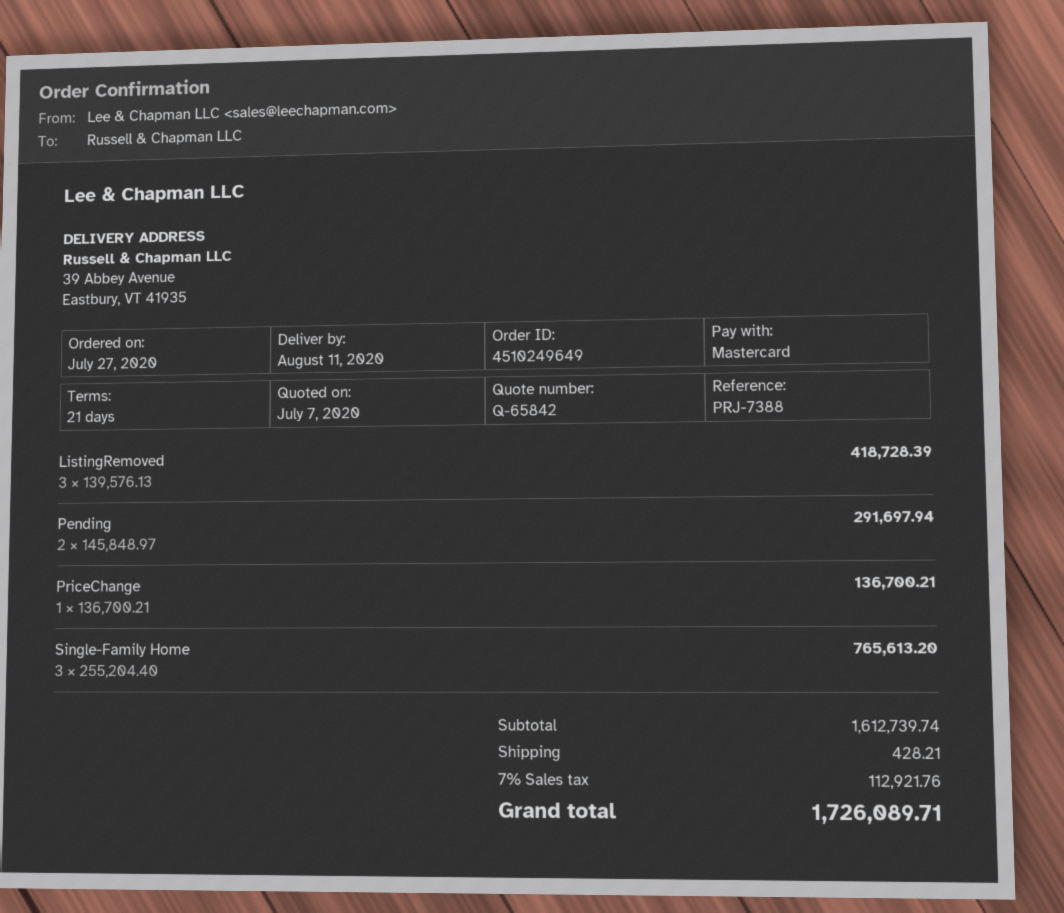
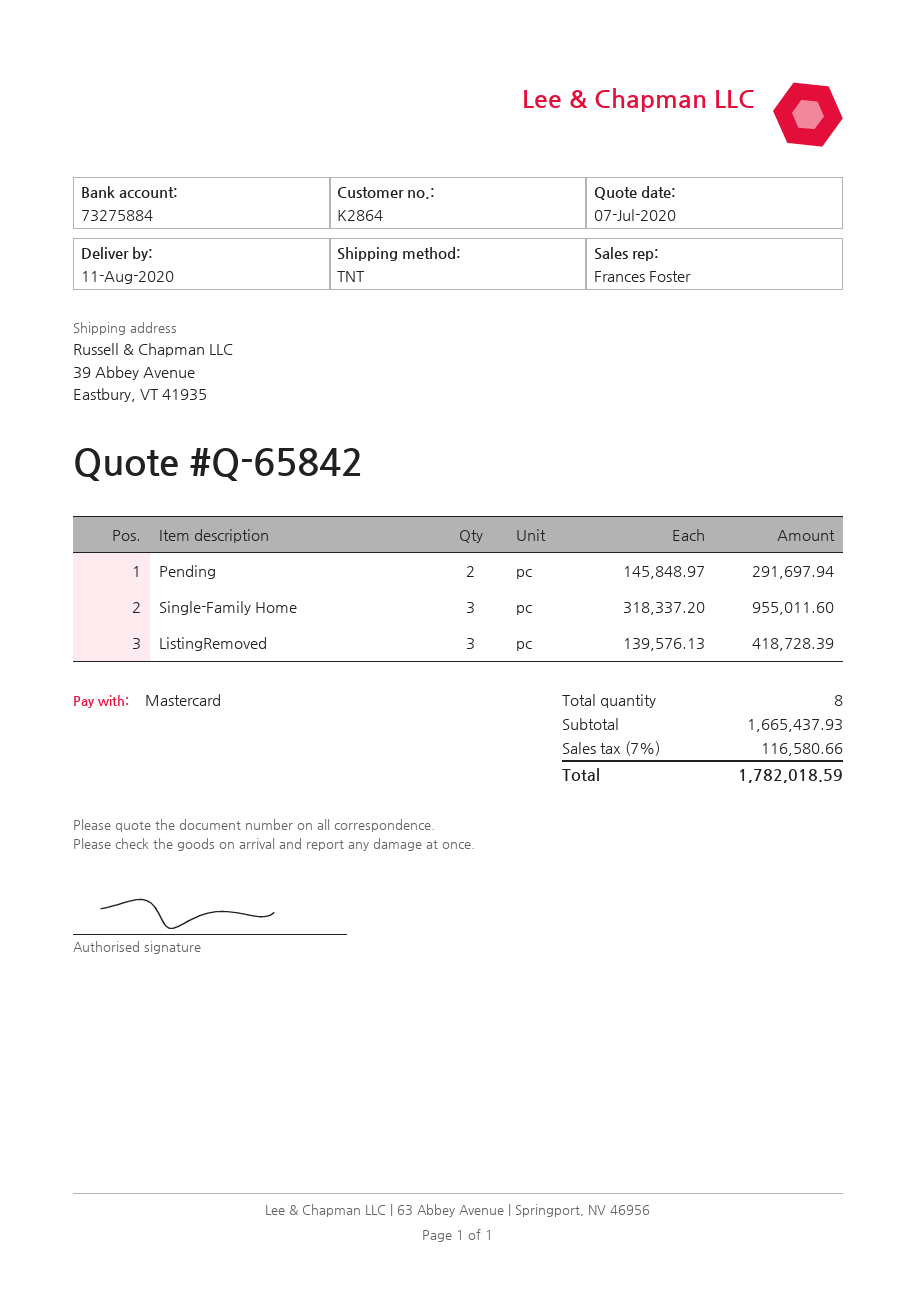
PriceChange: 1 x 136700.21 = 136700.21 -> none
Single-Family Home: 3 x 255204.40 = 765613.20 -> 3 x 318337.20 = 955011.60
subtotal: 1612739.74 -> 1665437.93
shipping: 428.21 -> none
tax: 7% = 112921.76 -> 7% = 116580.66
total: 1726089.71 -> 1782018.59

